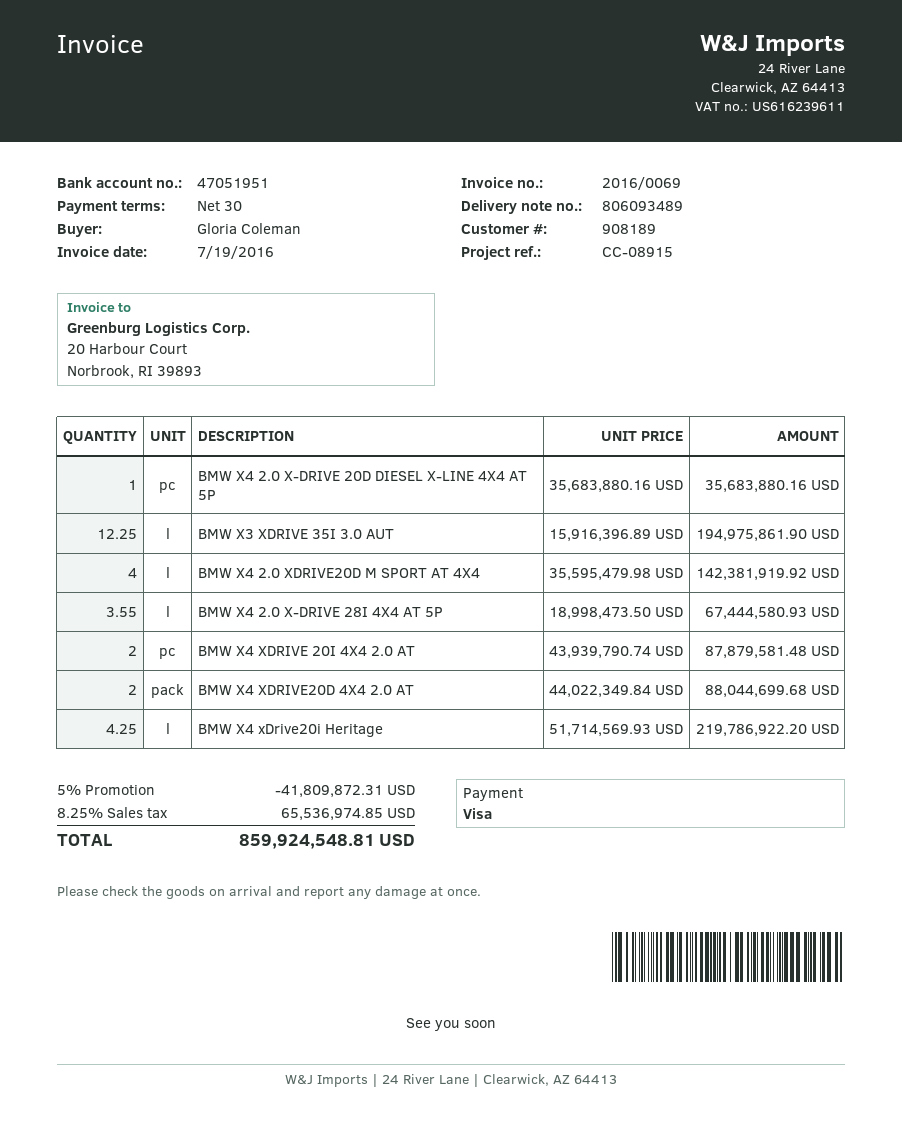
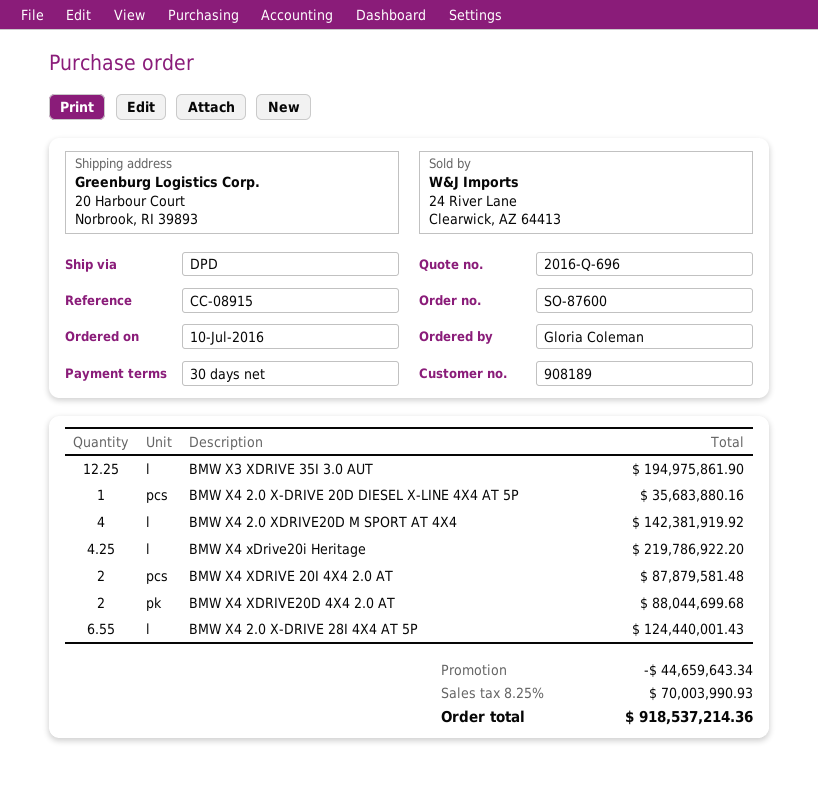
BMW X4 2.0 X-DRIVE 28I 4X4 AT 5P: 3.55 for 67444580.93 -> 6.55 for 124440001.43
discount: 41809872.31 -> 44659643.34
tax: 8.25% = 65536974.85 -> 8.25% = 70003990.93
total: 859924548.81 -> 918537214.36

